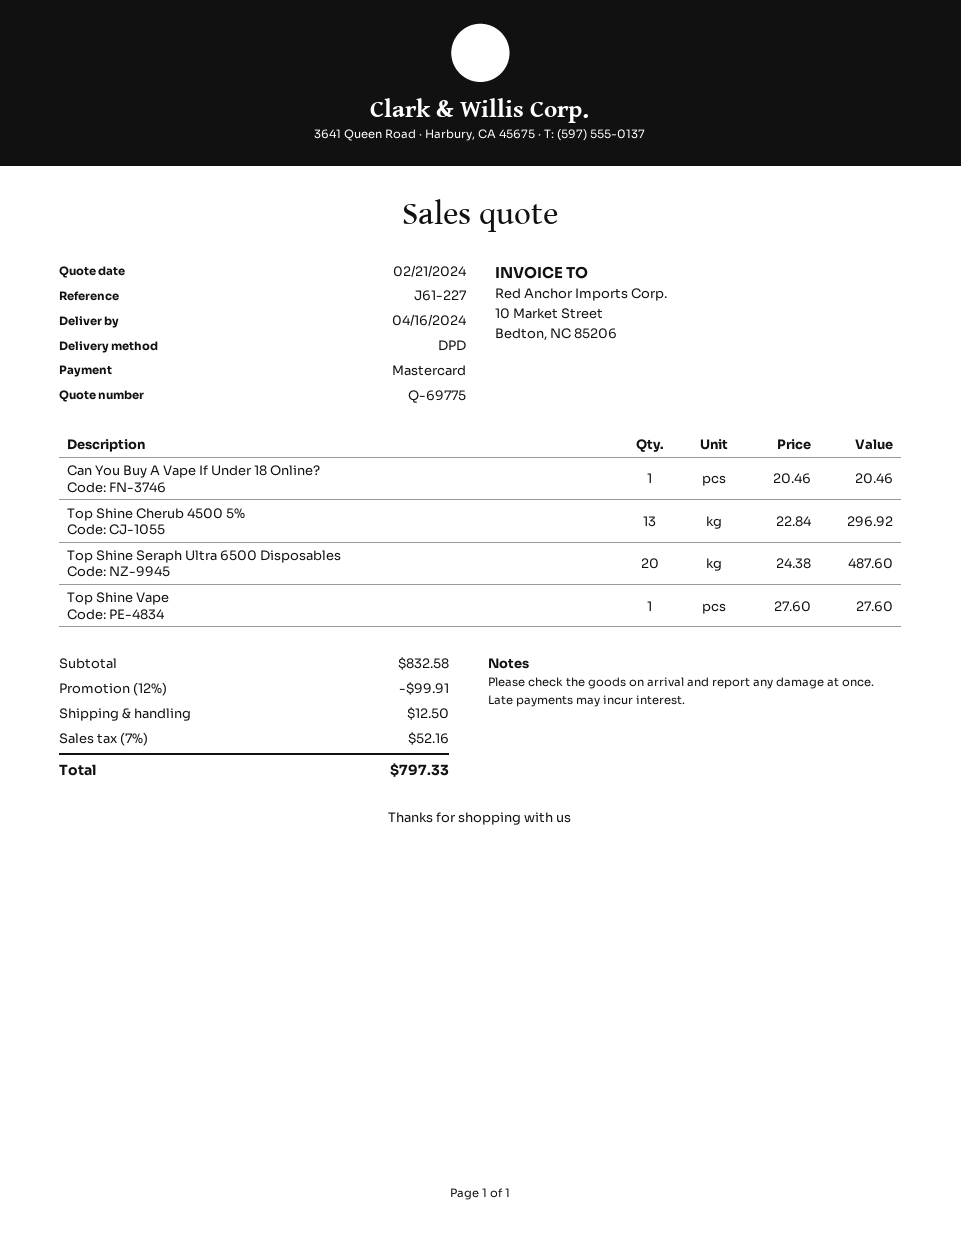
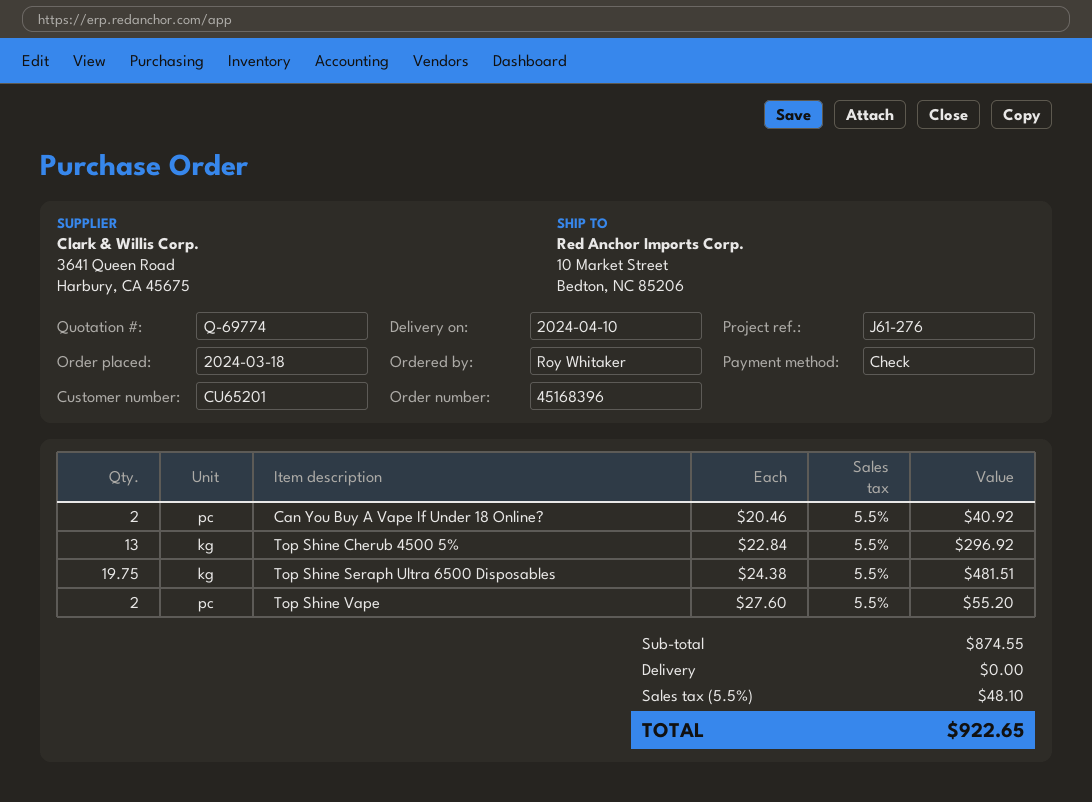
quote number: Q-69775 -> Q-69774
delivery date: 2024-04-16 -> 2024-04-10
reference: J61-227 -> J61-276
payment method: Mastercard -> cheque
Can You Buy A Vape If Under 18 Online?: 1 x 20.46 = 20.46 -> 2 x 20.46 = 40.92
Top Shine Seraph Ultra 6500 Disposables: 20 x 24.38 = 487.60 -> 19.75 x 24.38 = 481.51
Top Shine Vape: 1 x 27.60 = 27.60 -> 2 x 27.60 = 55.20
subtotal: 832.58 -> 874.55
discount: 12% = 99.91 -> none
shipping: 12.50 -> 0.00
tax: 7% = 52.16 -> 5.5% = 48.10
total: 797.33 -> 922.65

